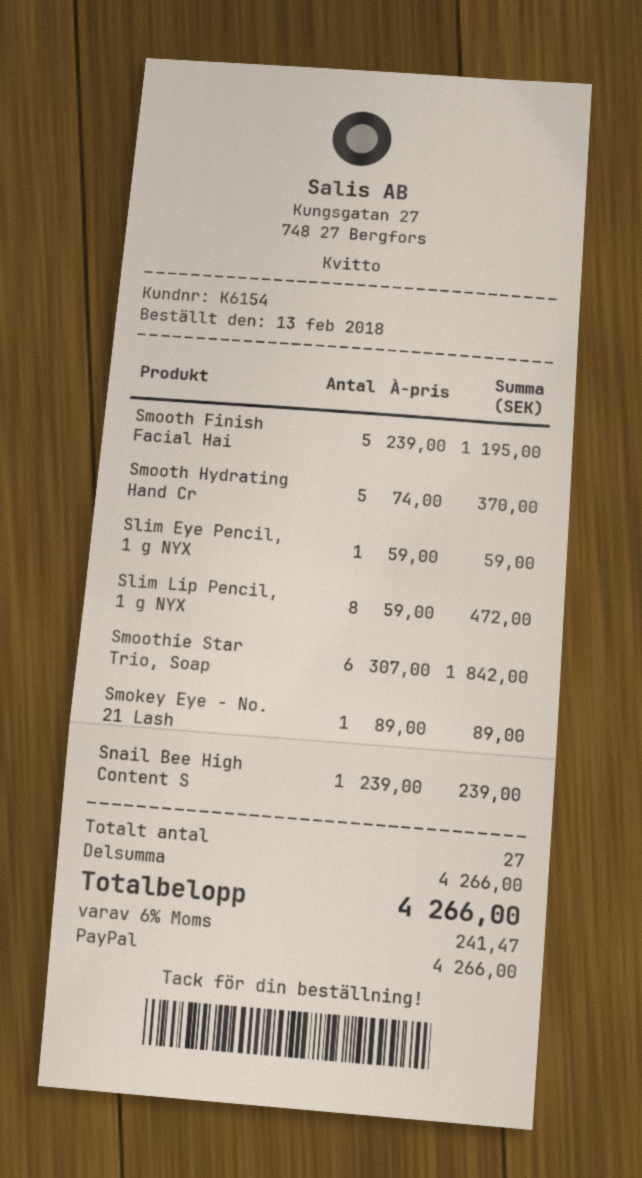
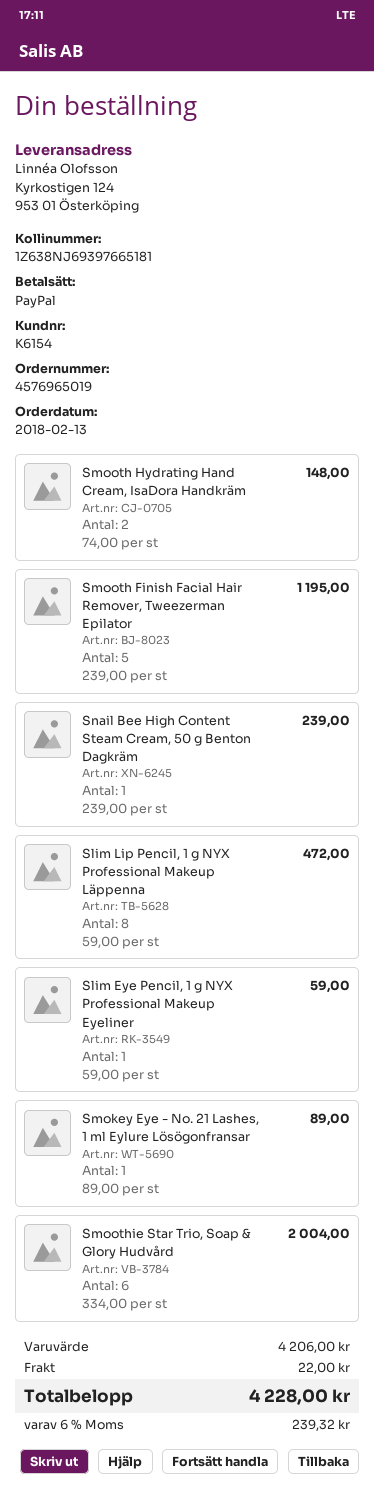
Smooth Hydrating Hand Cr: 5 x 74.00 = 370.00 -> 2 x 74.00 = 148.00
Smoothie Star Trio, Soap: 6 x 307.00 = 1842.00 -> 6 x 334.00 = 2004.00
subtotal: 4266.00 -> 4206.00
shipping: none -> 22.00
tax: 6% = 241.47 -> 6% = 239.32
total: 4266.00 -> 4228.00

